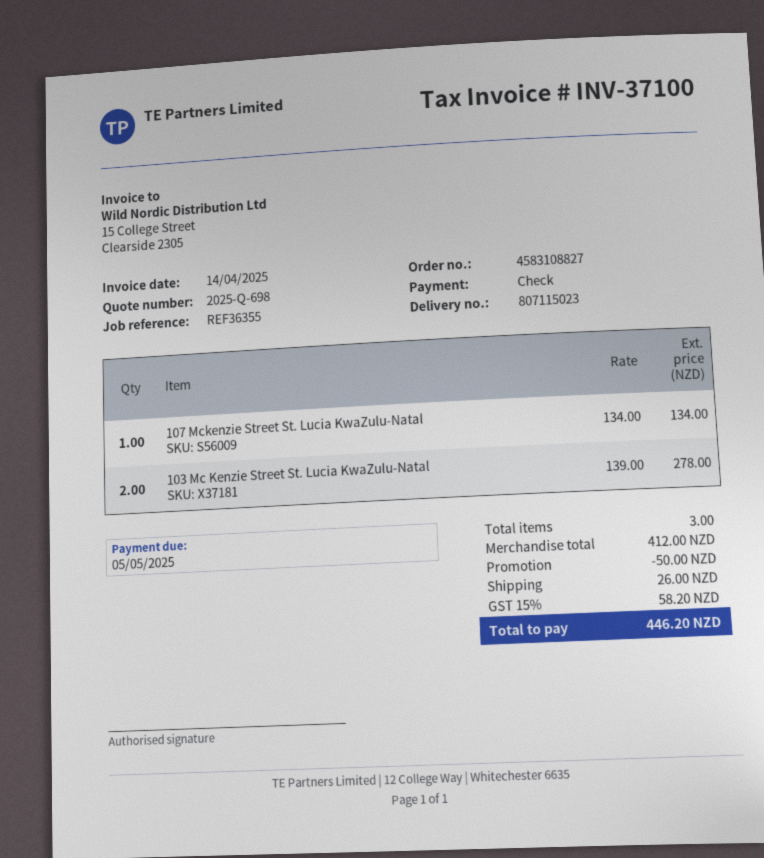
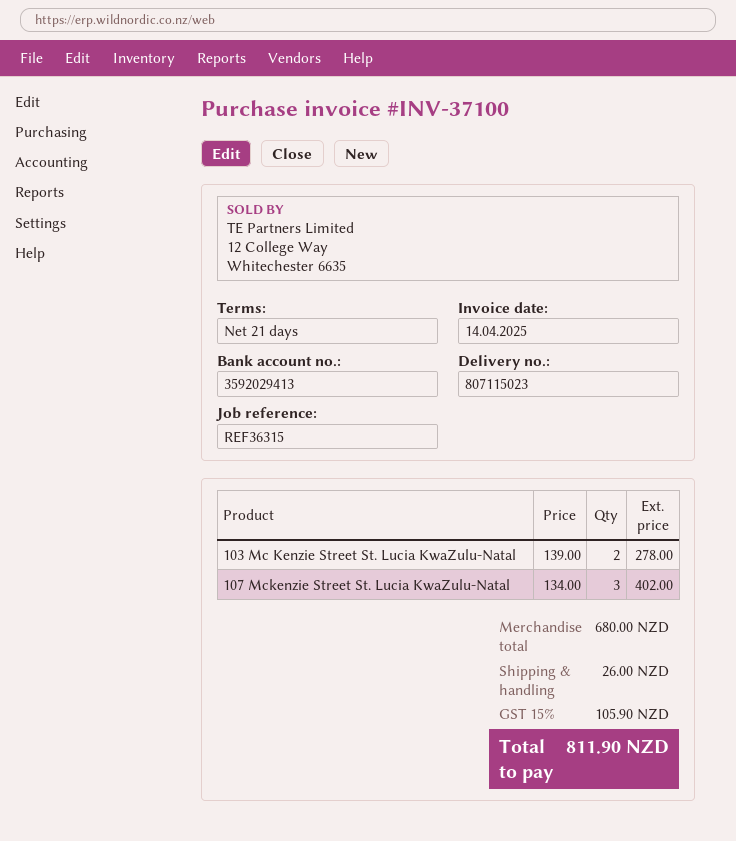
reference: REF36355 -> REF36315
107 Mckenzie Street St. Lucia KwaZulu-Natal: 1 x 134.00 = 134.00 -> 3 x 134.00 = 402.00
subtotal: 412.00 -> 680.00
discount: 50.00 -> none
tax: 15% = 58.20 -> 15% = 105.90
total: 446.20 -> 811.90

